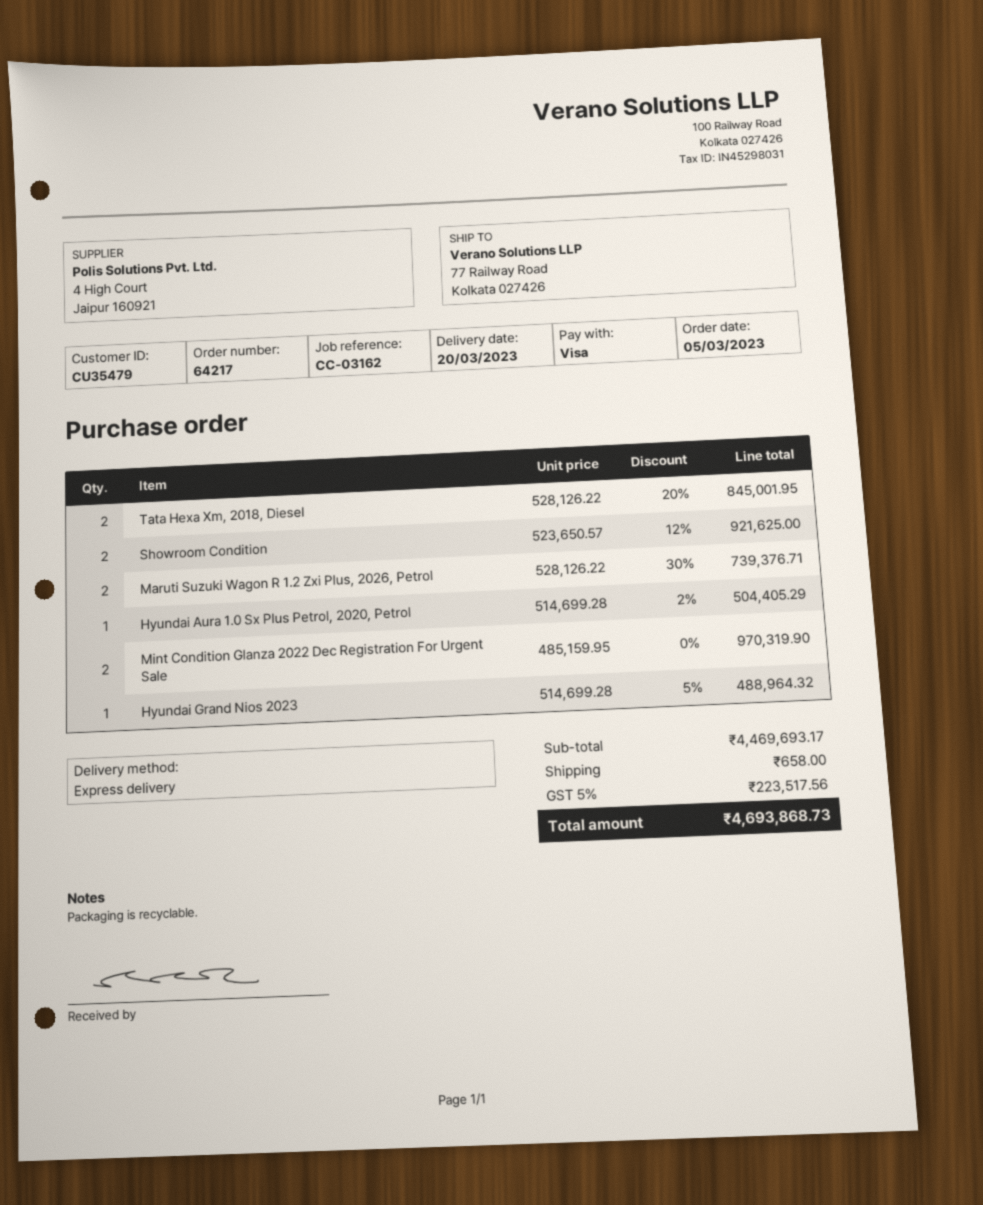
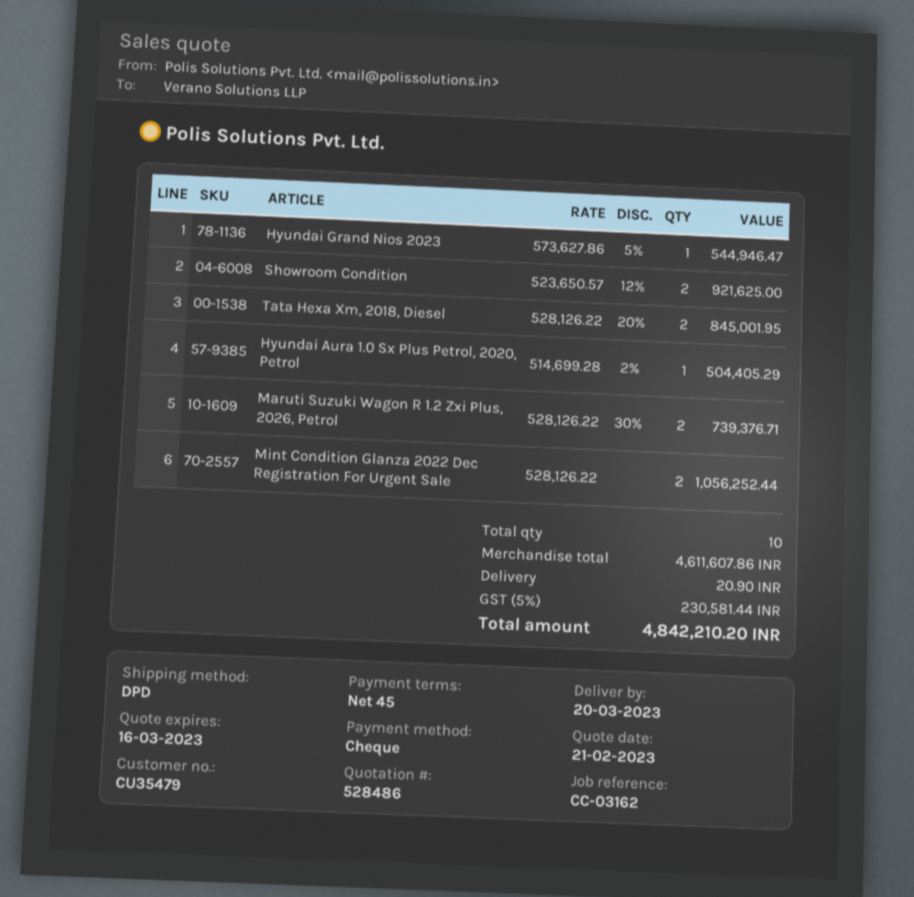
payment method: Visa -> cheque
shipping method: express -> DPD
Mint Condition Glanza 2022 Dec Registration For Urgent Sale: 2 x 485159.95 = 970319.90 -> 2 x 528126.22 = 1056252.44
Hyundai Grand Nios 2023: 1 x 514699.28 - 5% = 488964.32 -> 1 x 573627.86 - 5% = 544946.47
subtotal: 4469693.17 -> 4611607.86
shipping: 658.00 -> 20.90
tax: 5% = 223517.56 -> 5% = 230581.44
total: 4693868.73 -> 4842210.20

